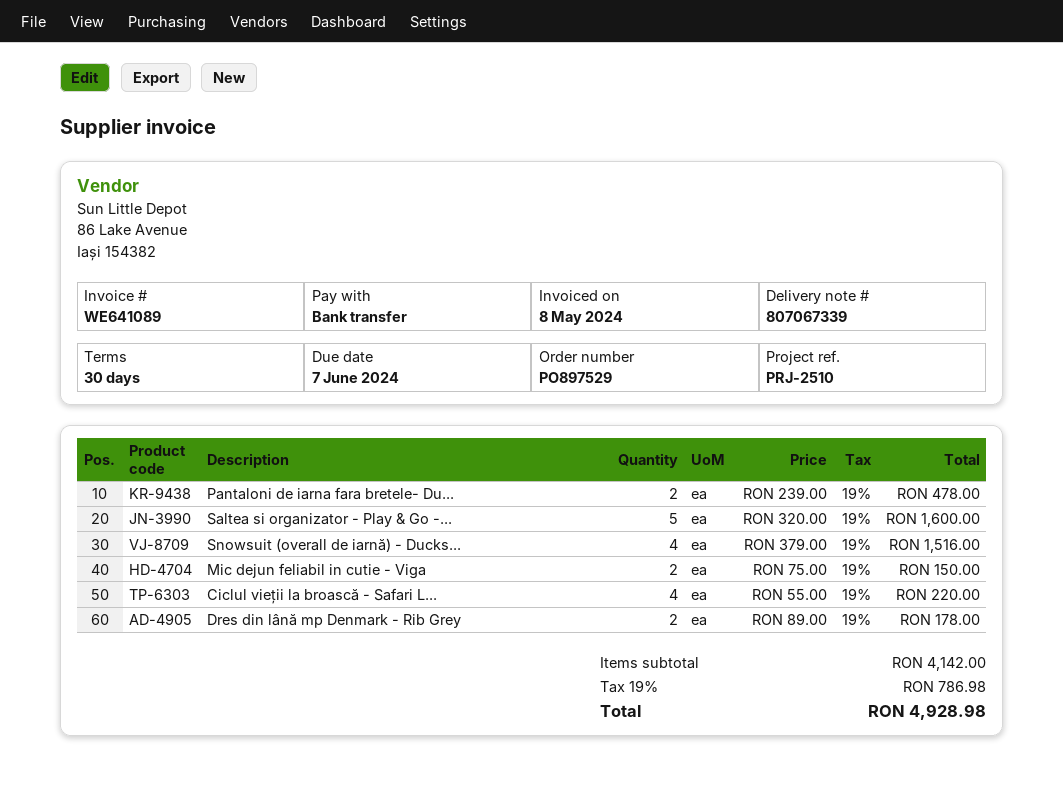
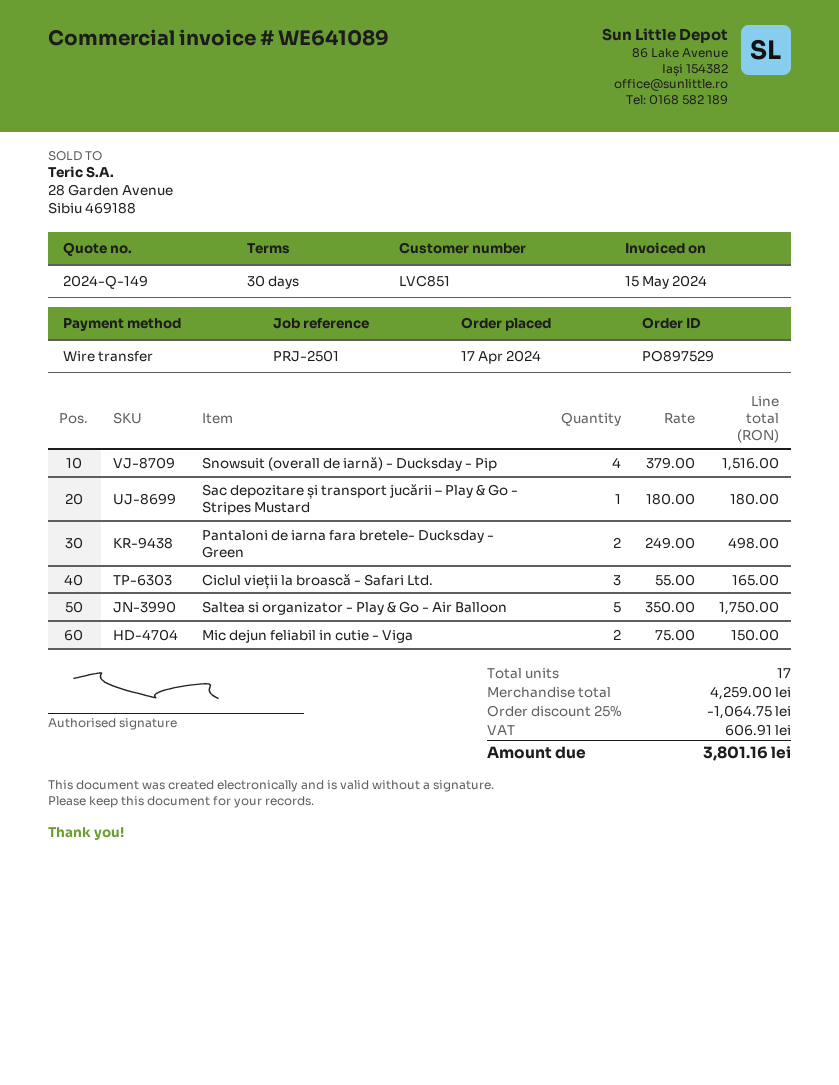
invoice date: 2024-05-08 -> 2024-05-15
reference: PRJ-2510 -> PRJ-2501
Pantaloni de iarna fara bretele- Du...: 2 x 239.00 = 478.00 -> 2 x 249.00 = 498.00
Saltea si organizator - Play & Go -...: 5 x 320.00 = 1600.00 -> 5 x 350.00 = 1750.00
Ciclul vieții la broască - Safari L...: 4 x 55.00 = 220.00 -> 3 x 55.00 = 165.00
Dres din lână mp Denmark - Rib Grey: 2 x 89.00 = 178.00 -> none
Sac depozitare și transport jucării – Play & Go - Stripes Mustard: none -> 1 x 180.00 = 180.00
subtotal: 4142.00 -> 4259.00
discount: none -> 25% = 1064.75
tax: 786.98 -> 606.91
total: 4928.98 -> 3801.16

